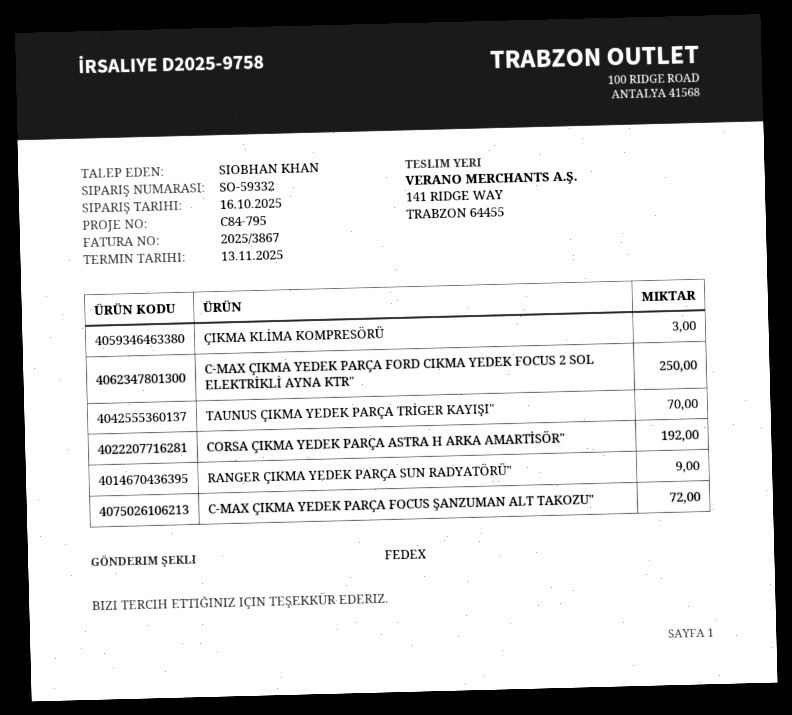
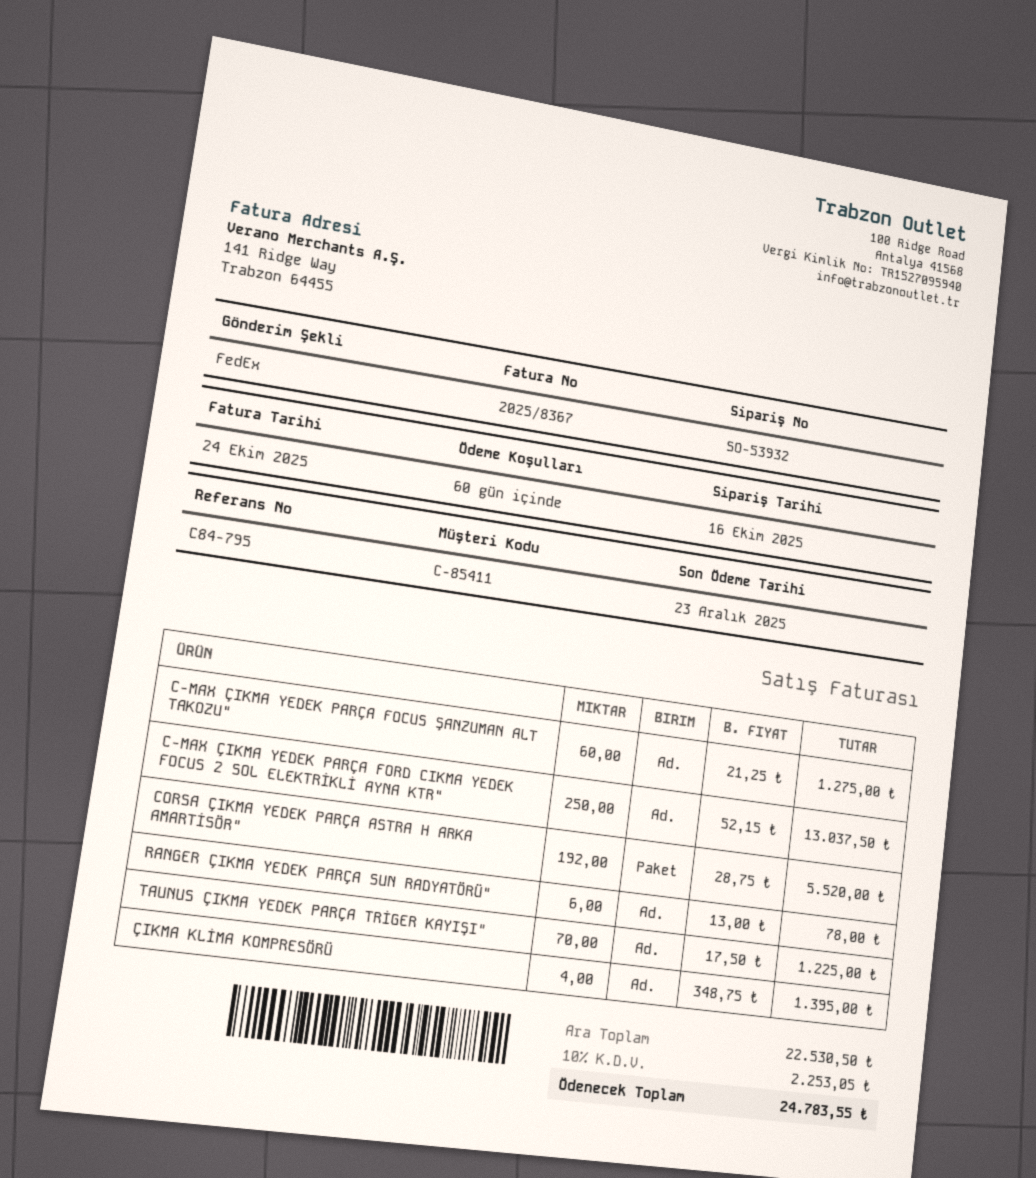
order number: SO-59332 -> SO-53932
invoice number: 2025/3867 -> 2025/8367
ÇIKMA KLİMA KOMPRESÖRÜ: 3 -> 4
RANGER ÇIKMA YEDEK PARÇA SUN RADYATÖRÜ": 9 -> 6
C-MAX ÇIKMA YEDEK PARÇA FOCUS ŞANZUMAN ALT TAKOZU": 72 -> 60

